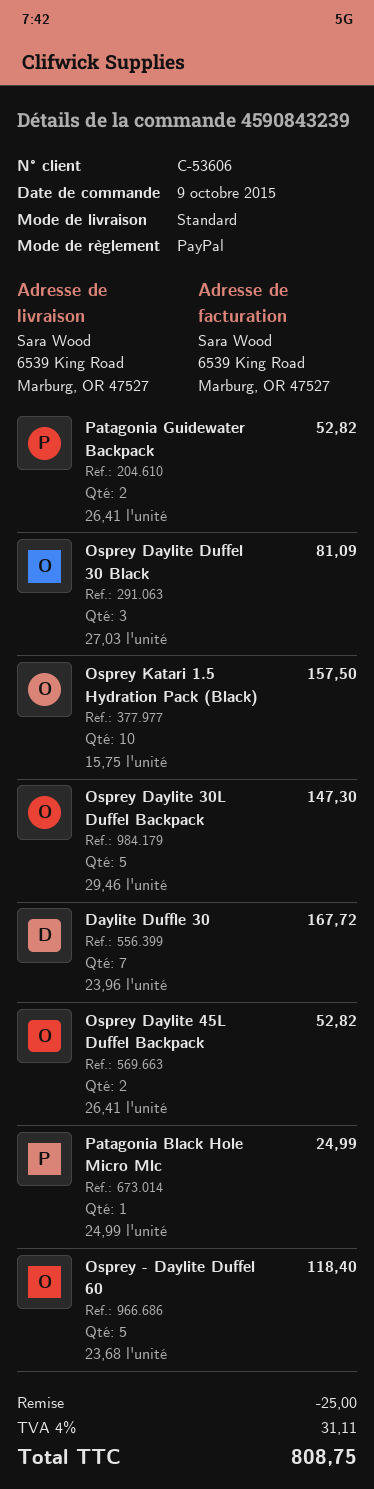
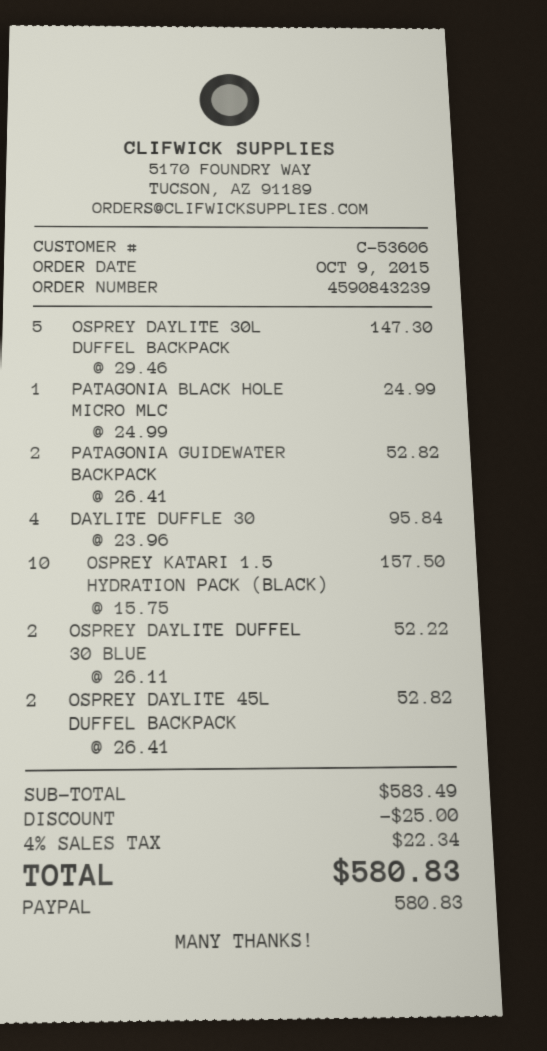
Osprey Daylite Duffel 30 Black: 3 x 27.03 = 81.09 -> none
Daylite Duffle 30: 7 x 23.96 = 167.72 -> 4 x 23.96 = 95.84
Osprey - Daylite Duffel 60: 5 x 23.68 = 118.40 -> none
OSPREY DAYLITE DUFFEL 30 BLUE: none -> 2 x 26.11 = 52.22
tax: 4% = 31.11 -> 4% = 22.34
total: 808.75 -> 580.83

